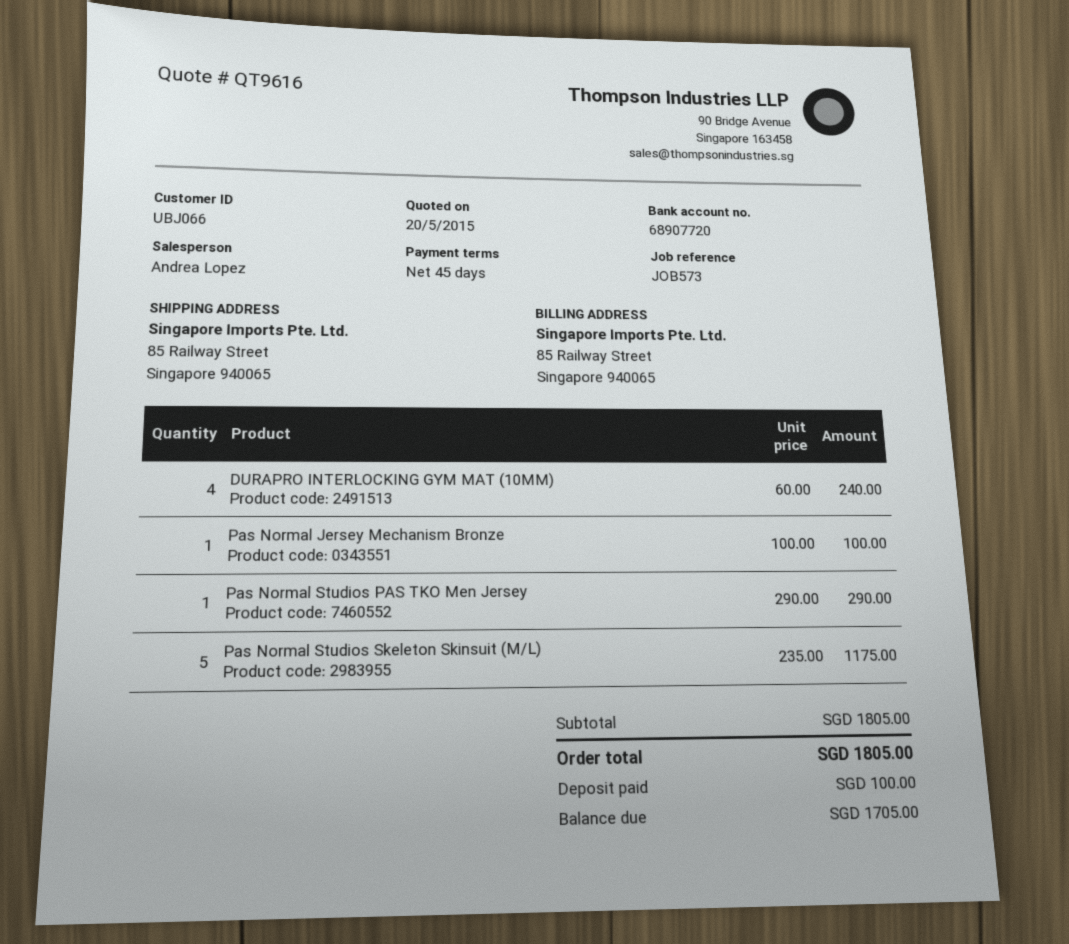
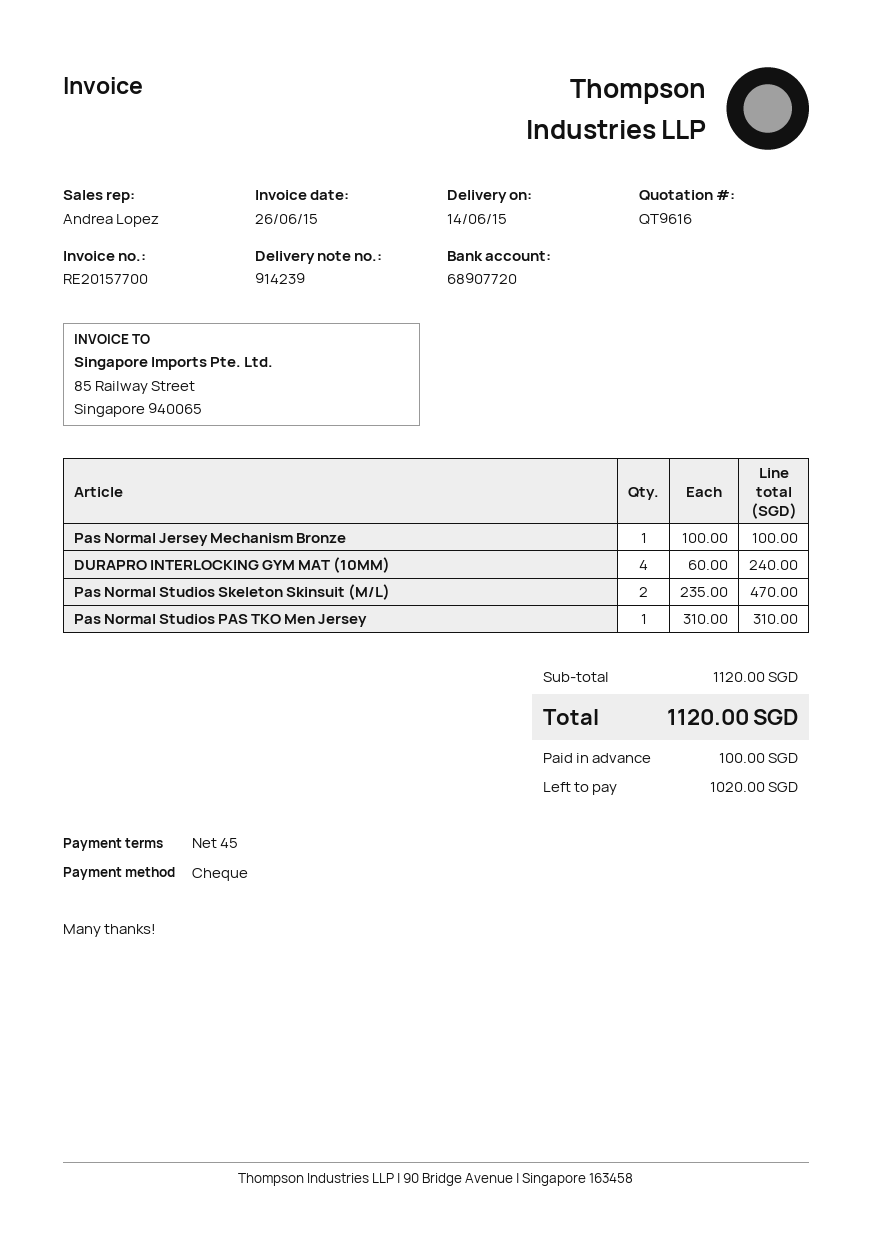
Pas Normal Studios PAS TKO Men Jersey: 1 x 290.00 = 290.00 -> 1 x 310.00 = 310.00
Pas Normal Studios Skeleton Skinsuit (M/L): 5 x 235.00 = 1175.00 -> 2 x 235.00 = 470.00
subtotal: 1805.00 -> 1120.00
total: 1805.00 -> 1120.00
balance: 1705.00 -> 1020.00

